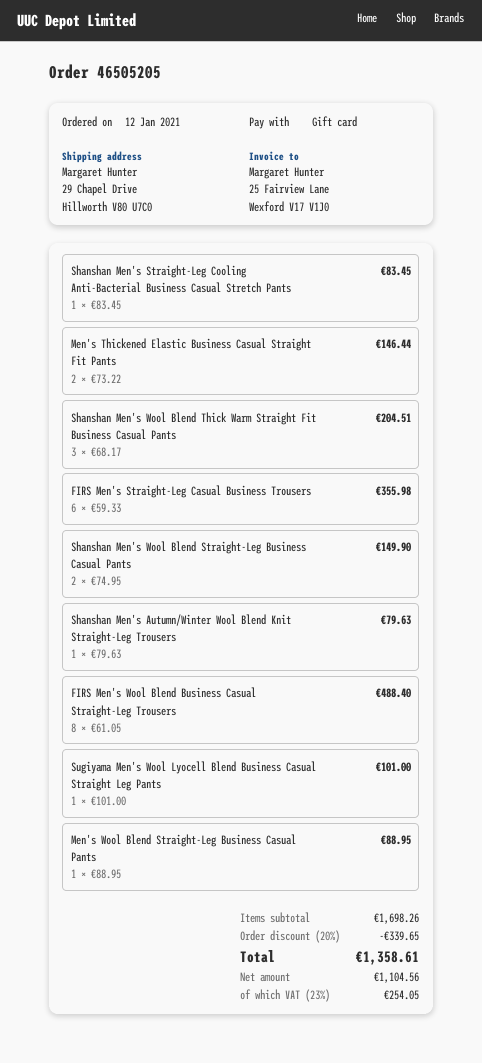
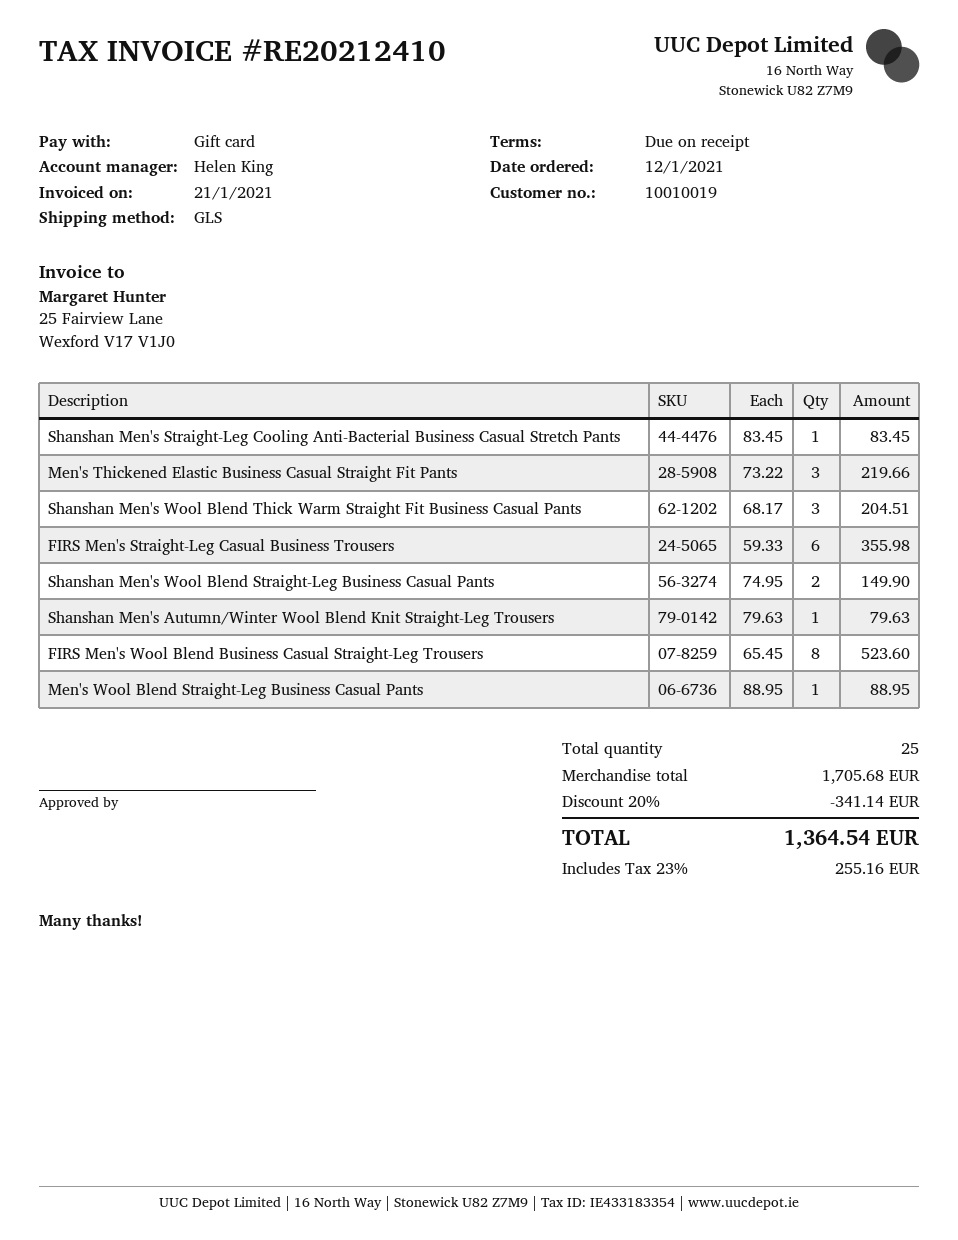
Men's Thickened Elastic Business Casual Straight Fit Pants: 2 x 73.22 = 146.44 -> 3 x 73.22 = 219.66
FIRS Men's Wool Blend Business Casual Straight-Leg Trousers: 8 x 61.05 = 488.40 -> 8 x 65.45 = 523.60
Sugiyama Men's Wool Lyocell Blend Business Casual Straight Leg Pants: 1 x 101.00 = 101.00 -> none
subtotal: 1698.26 -> 1705.68
discount: 20% = 339.65 -> 20% = 341.14
tax: 23% = 254.05 -> 23% = 255.16
total: 1358.61 -> 1364.54

